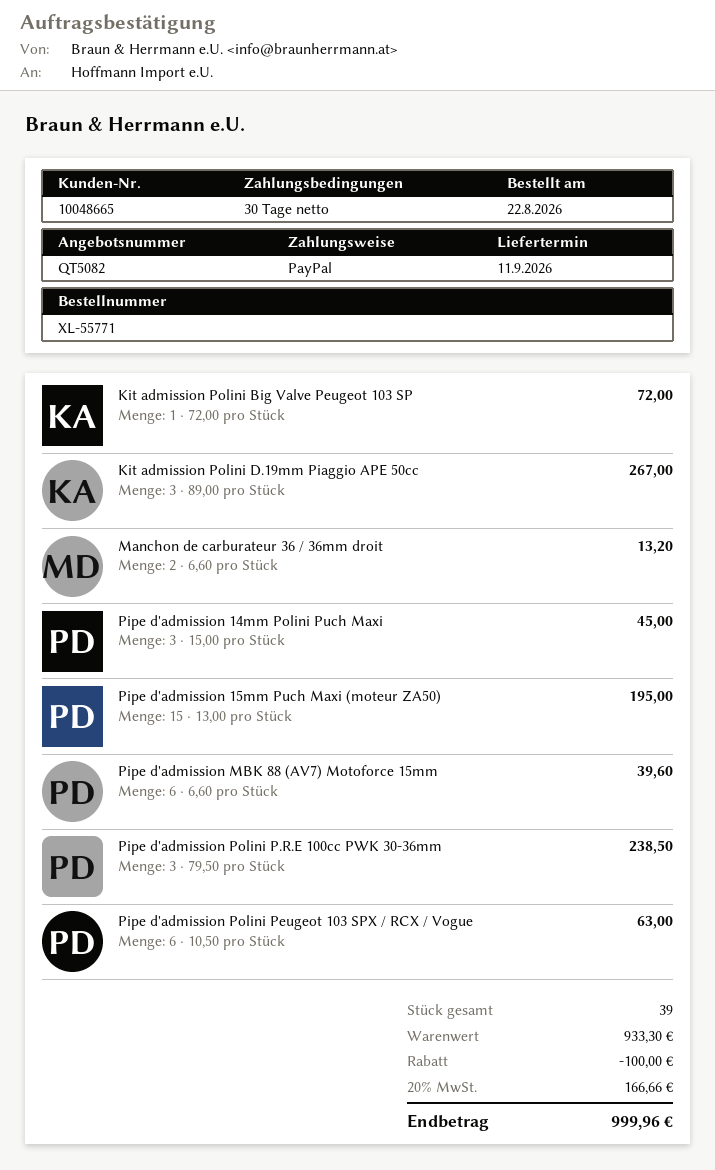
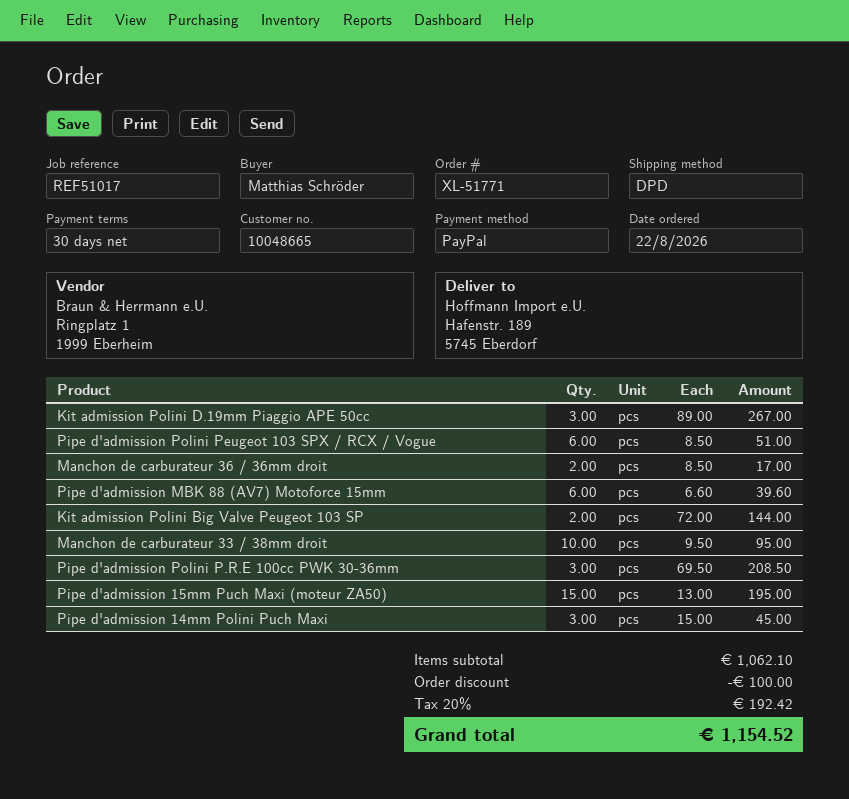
order number: XL-55771 -> XL-51771
Kit admission Polini Big Valve Peugeot 103 SP: 1 x 72.00 = 72.00 -> 2 x 72.00 = 144.00
Manchon de carburateur 36 / 36mm droit: 2 x 6.60 = 13.20 -> 2 x 8.50 = 17.00
Pipe d'admission Polini P.R.E 100cc PWK 30-36mm: 3 x 79.50 = 238.50 -> 3 x 69.50 = 208.50
Pipe d'admission Polini Peugeot 103 SPX / RCX / Vogue: 6 x 10.50 = 63.00 -> 6 x 8.50 = 51.00
Manchon de carburateur 33 / 38mm droit: none -> 10 x 9.50 = 95.00
subtotal: 933.30 -> 1062.10
tax: 20% = 166.66 -> 20% = 192.42
total: 999.96 -> 1154.52

